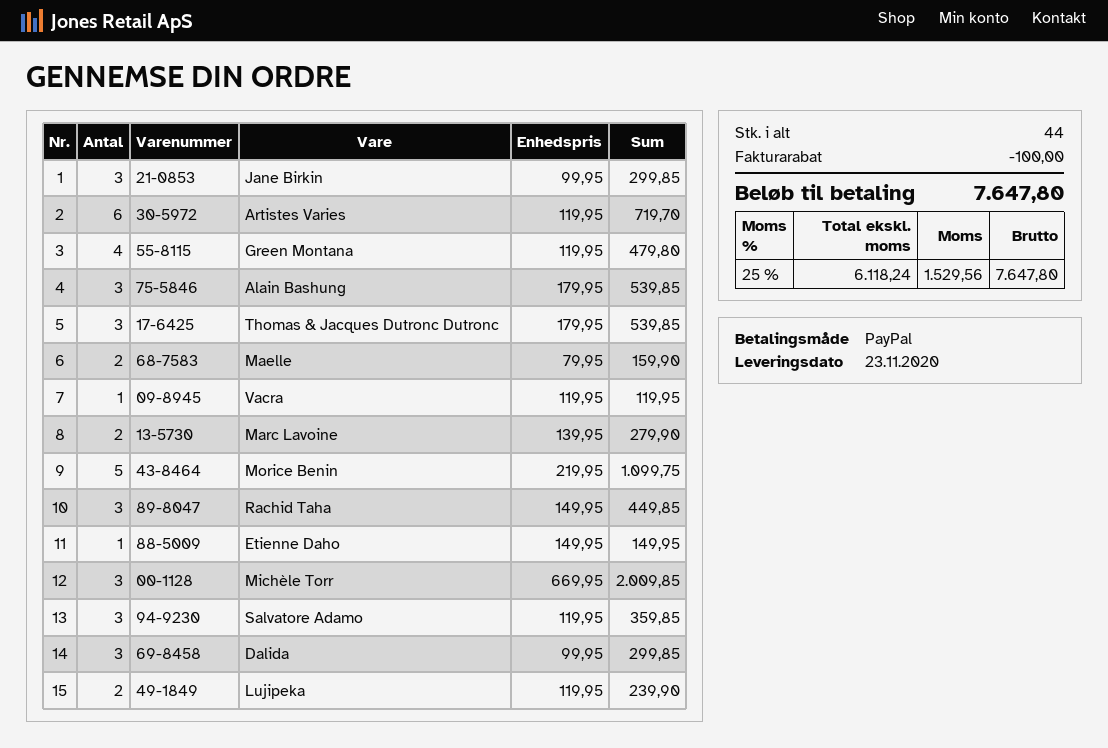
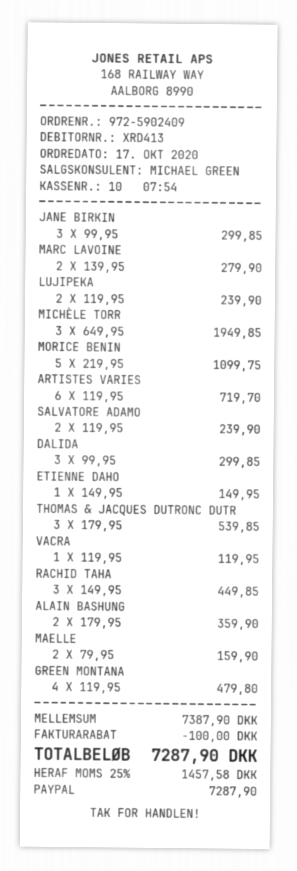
Alain Bashung: 3 x 179.95 = 539.85 -> 2 x 179.95 = 359.90
Michèle Torr: 3 x 669.95 = 2009.85 -> 3 x 649.95 = 1949.85
Salvatore Adamo: 3 x 119.95 = 359.85 -> 2 x 119.95 = 239.90
tax: 25% = 1529.56 -> 25% = 1457.58
total: 7647.80 -> 7287.90

